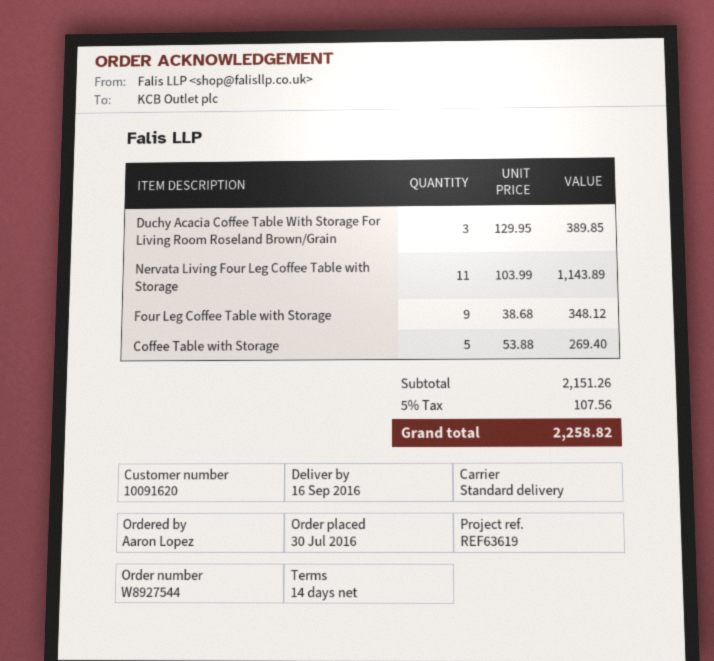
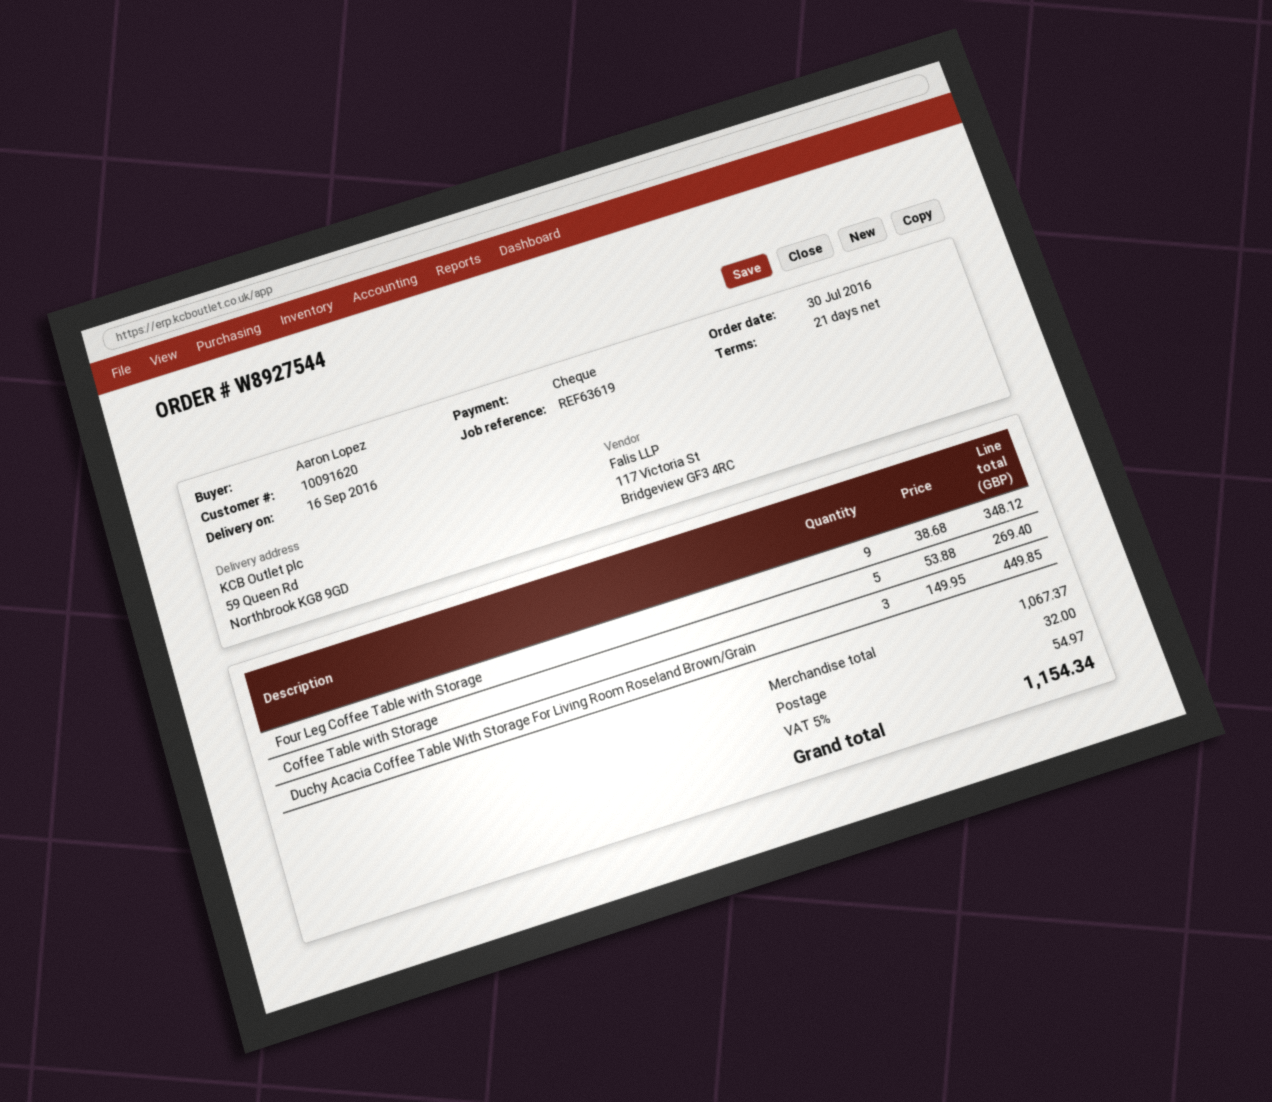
payment terms: 14 days -> 21 days
Duchy Acacia Coffee Table With Storage For Living Room Roseland Brown/Grain: 3 x 129.95 = 389.85 -> 3 x 149.95 = 449.85
Nervata Living Four Leg Coffee Table with Storage: 11 x 103.99 = 1143.89 -> none
subtotal: 2151.26 -> 1067.37
shipping: none -> 32.00
tax: 5% = 107.56 -> 5% = 54.97
total: 2258.82 -> 1154.34

